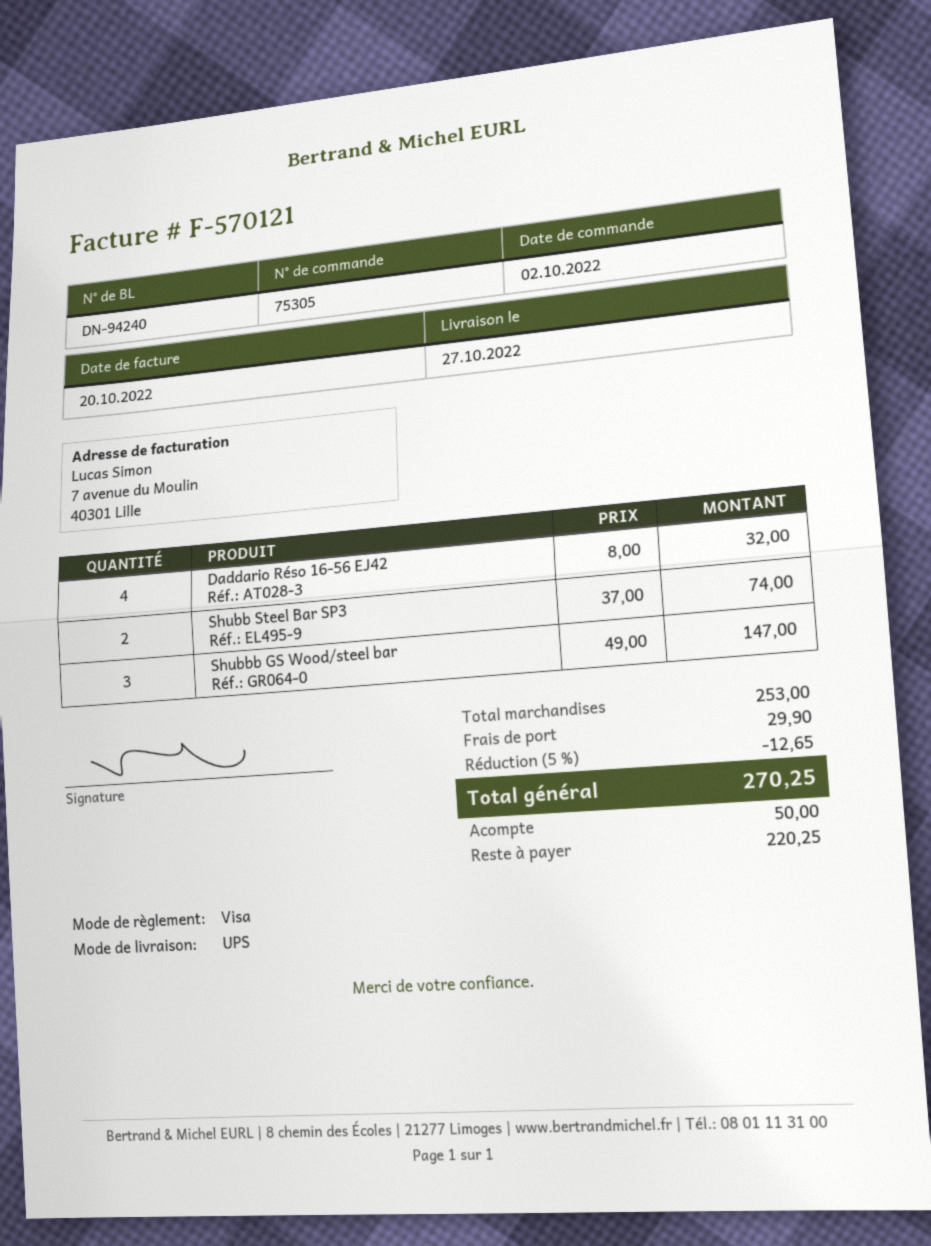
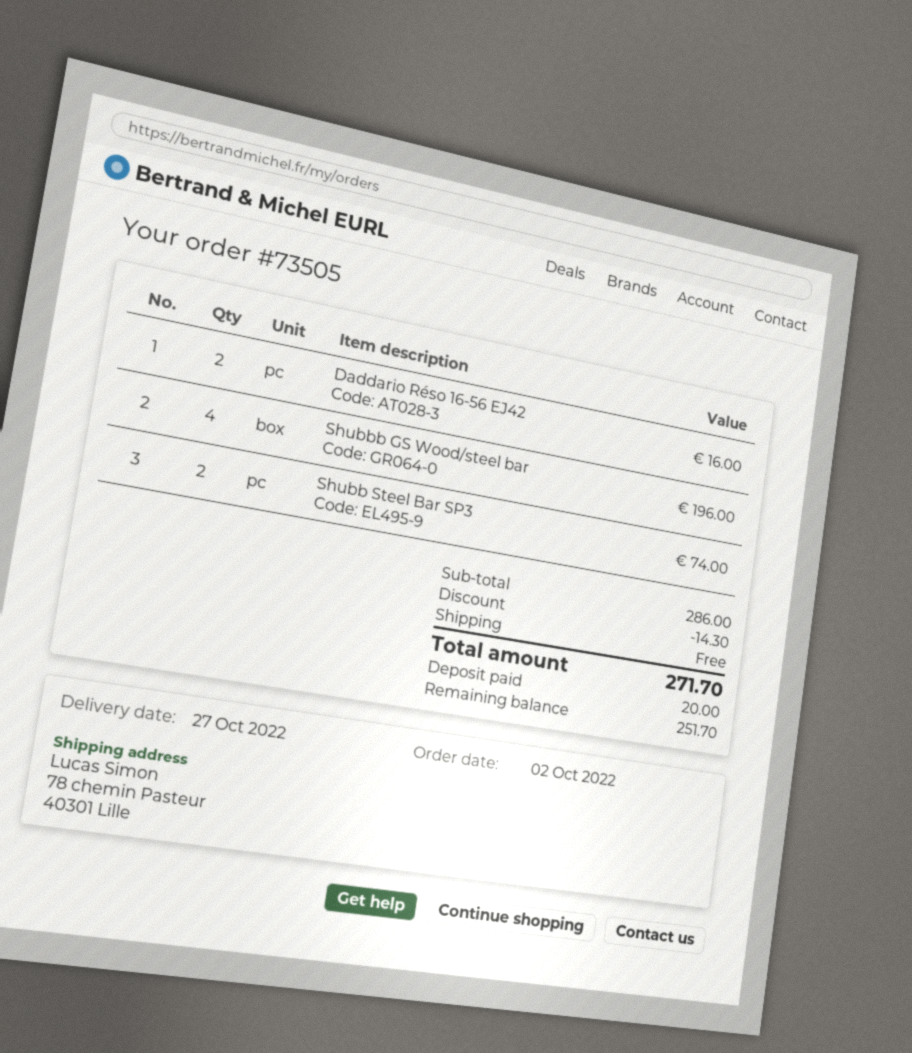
order number: 75305 -> 73505
Daddario Réso 16-56 EJ42: 4 for 32.00 -> 2 for 16.00
Shubbb GS Wood/steel bar: 3 for 147.00 -> 4 for 196.00
subtotal: 253.00 -> 286.00
discount: 12.65 -> 14.30
shipping: 29.90 -> 0.00
total: 270.25 -> 271.70
deposit: 50.00 -> 20.00
balance: 220.25 -> 251.70

